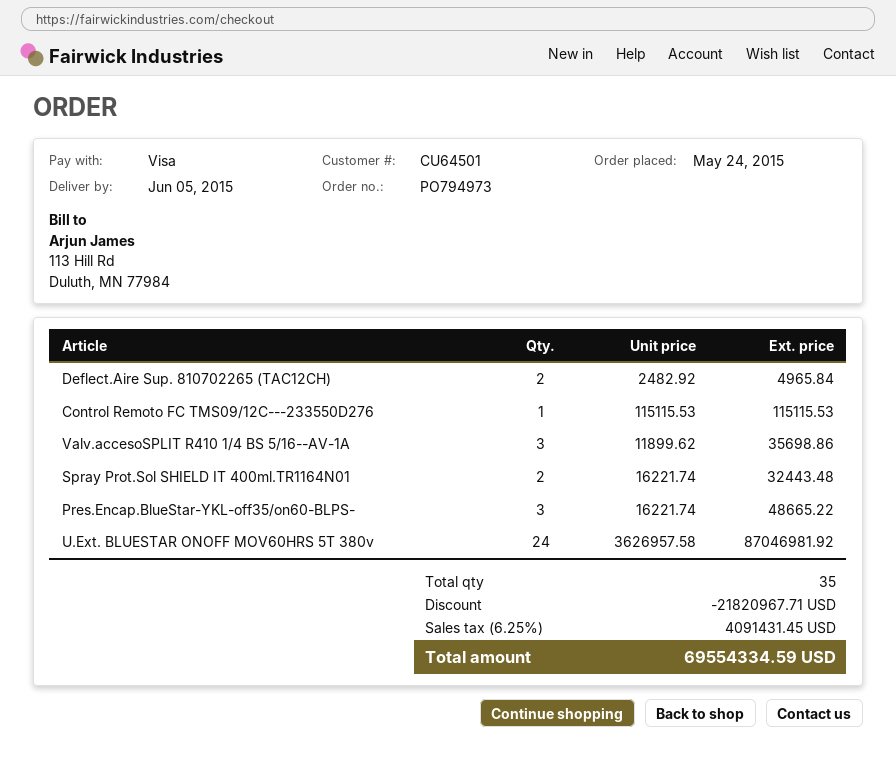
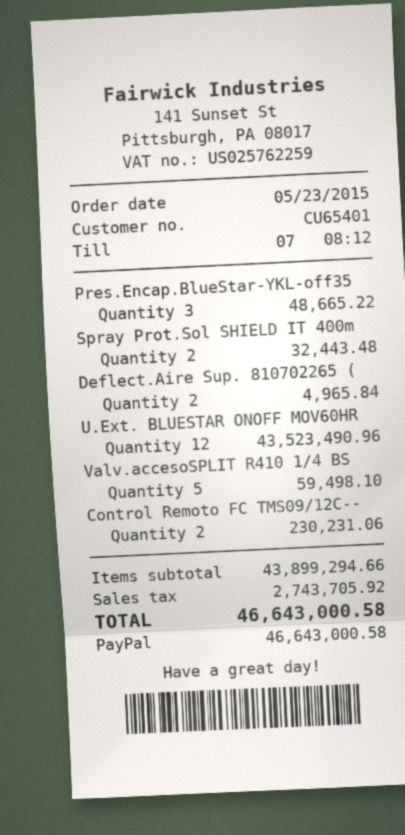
order date: 2015-05-24 -> 2015-05-23
customer number: CU64501 -> CU65401
payment method: Visa -> PayPal
Control Remoto FC TMS09/12C---233550D276: 1 for 115115.53 -> 2 for 230231.06
Valv.accesoSPLIT R410 1/4 BS 5/16--AV-1A: 3 for 35698.86 -> 5 for 59498.10
U.Ext. BLUESTAR ONOFF MOV60HRS 5T 380v: 24 for 87046981.92 -> 12 for 43523490.96
discount: 21820967.71 -> none
tax: 4091431.45 -> 2743705.92
total: 69554334.59 -> 46643000.58

